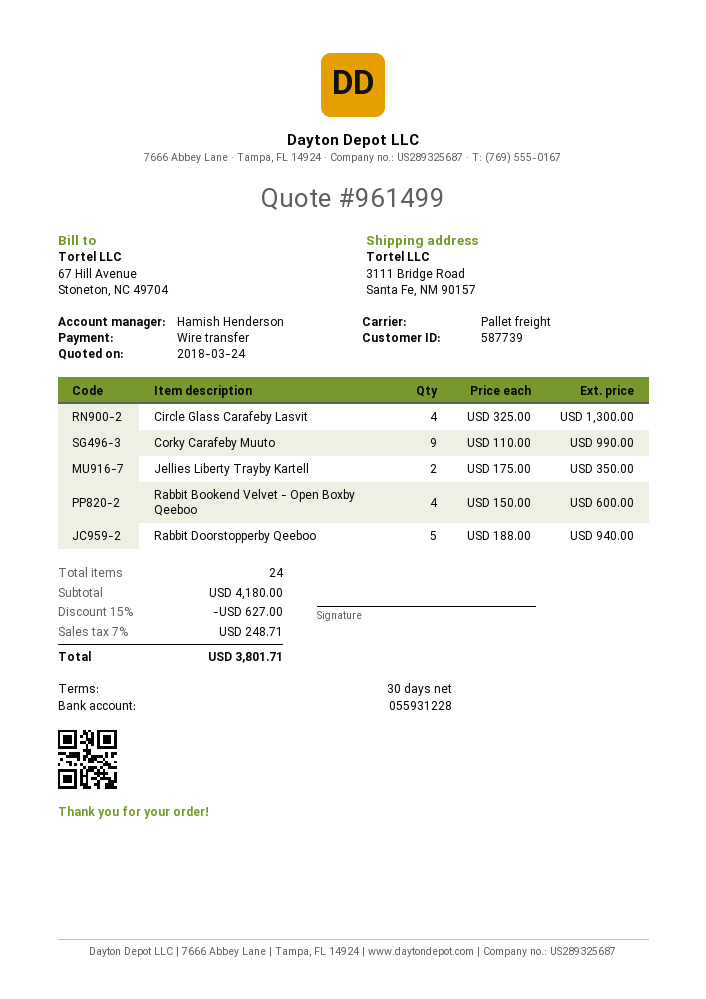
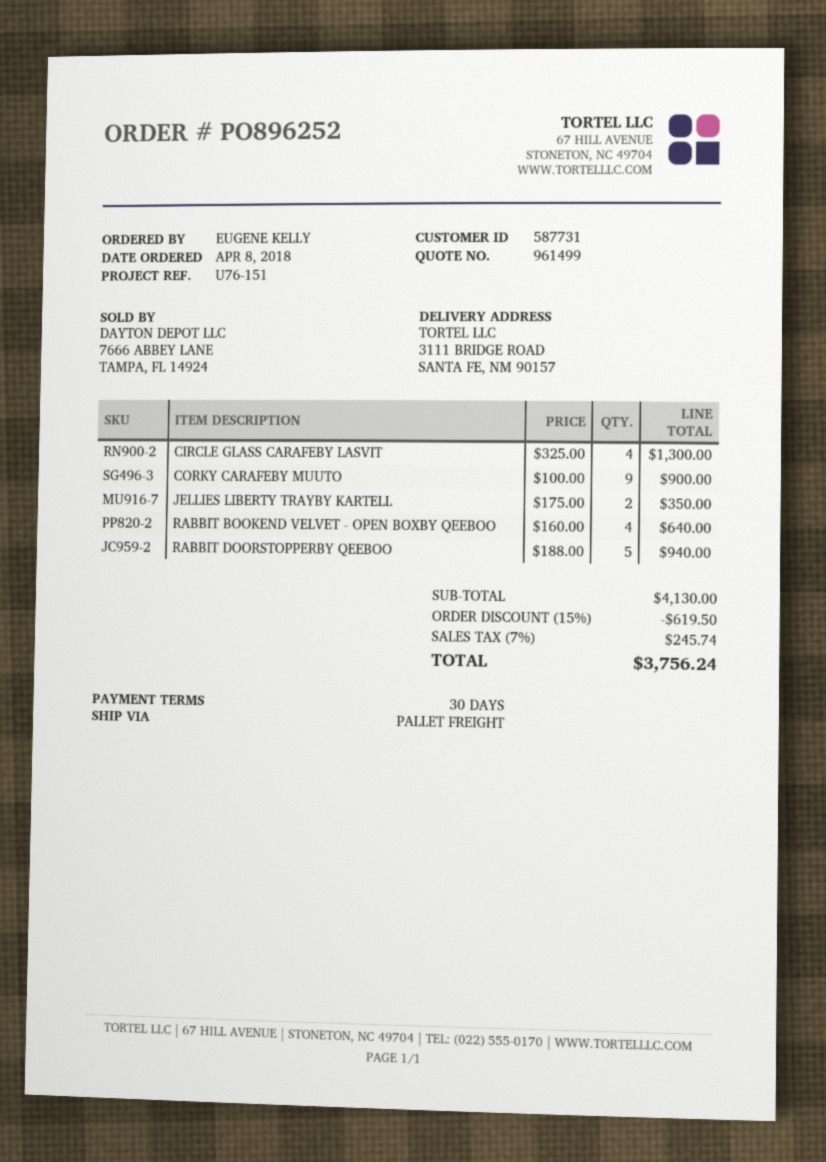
customer number: 587739 -> 587731
Corky Carafeby Muuto: 9 x 110.00 = 990.00 -> 9 x 100.00 = 900.00
Rabbit Bookend Velvet - Open Boxby Qeeboo: 4 x 150.00 = 600.00 -> 4 x 160.00 = 640.00
subtotal: 4180.00 -> 4130.00
discount: 15% = 627.00 -> 15% = 619.50
tax: 7% = 248.71 -> 7% = 245.74
total: 3801.71 -> 3756.24

